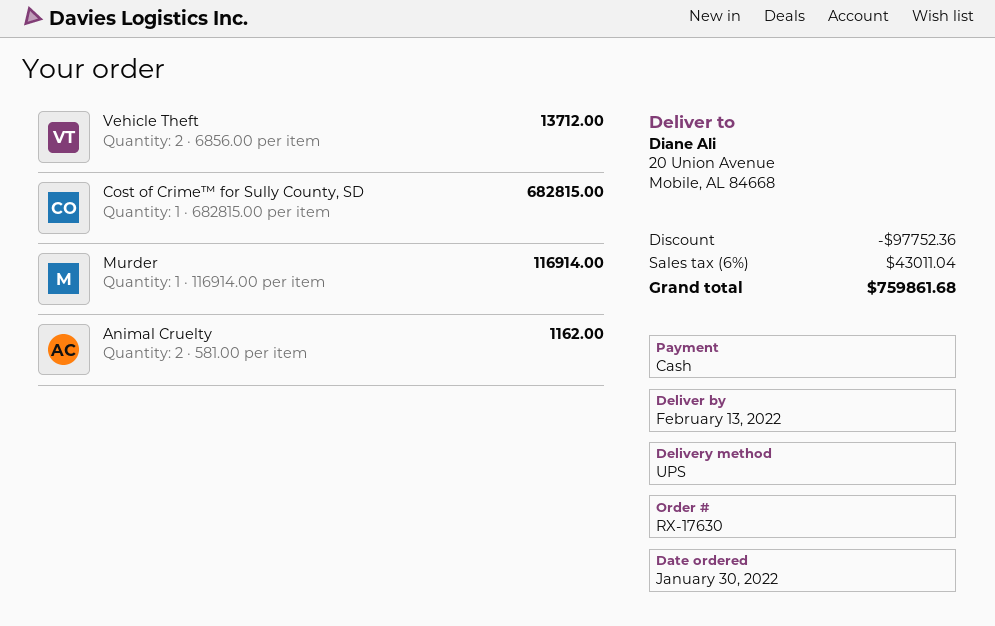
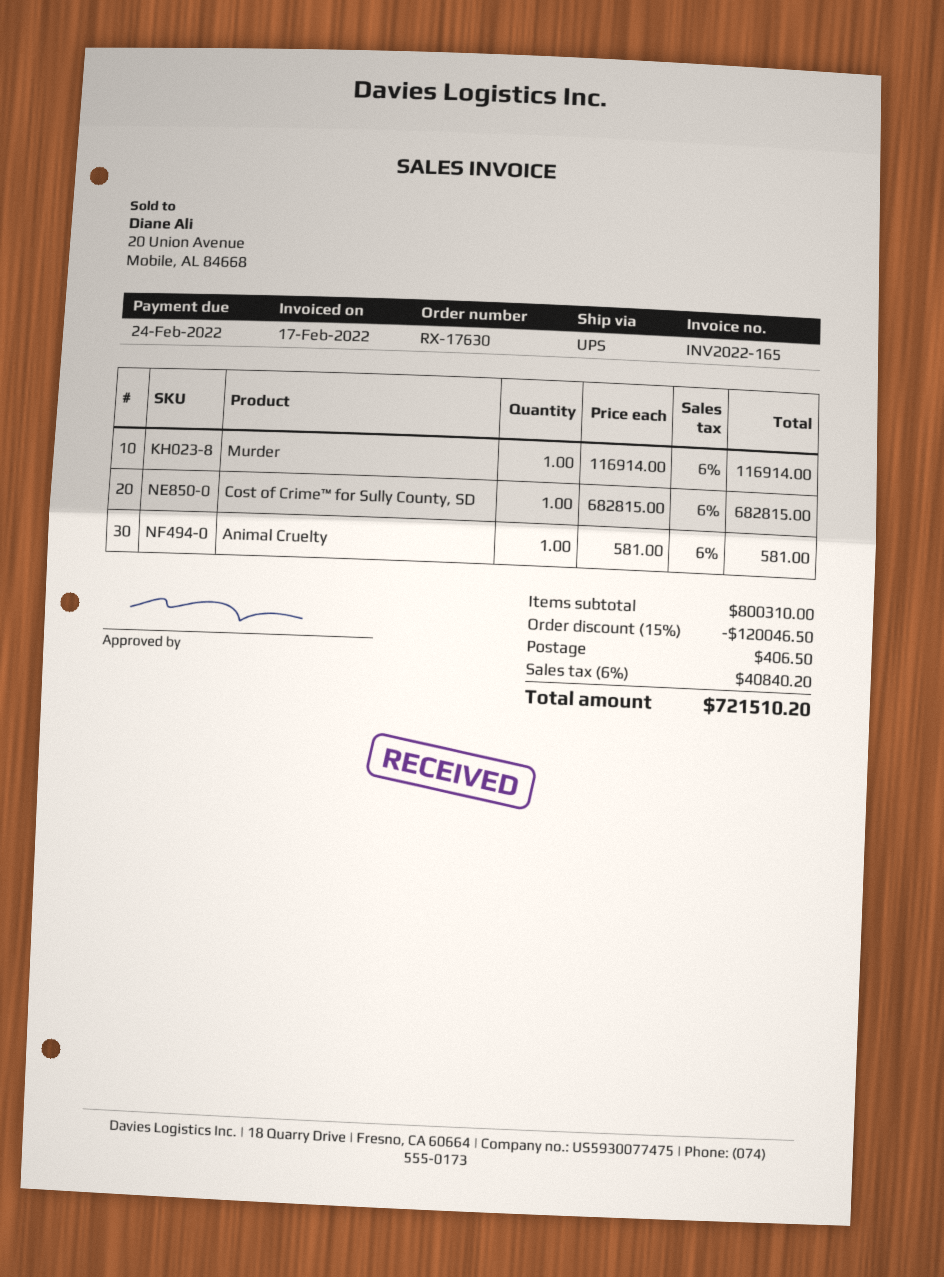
Vehicle Theft: 2 x 6856.00 = 13712.00 -> none
Animal Cruelty: 2 x 581.00 = 1162.00 -> 1 x 581.00 = 581.00
discount: 97752.36 -> 120046.50
shipping: none -> 406.50
tax: 6% = 43011.04 -> 6% = 40840.20
total: 759861.68 -> 721510.20

